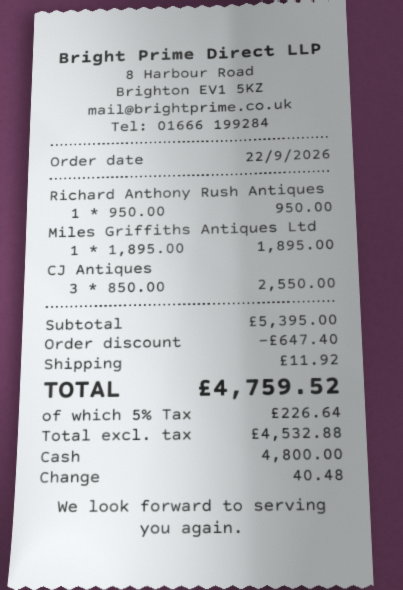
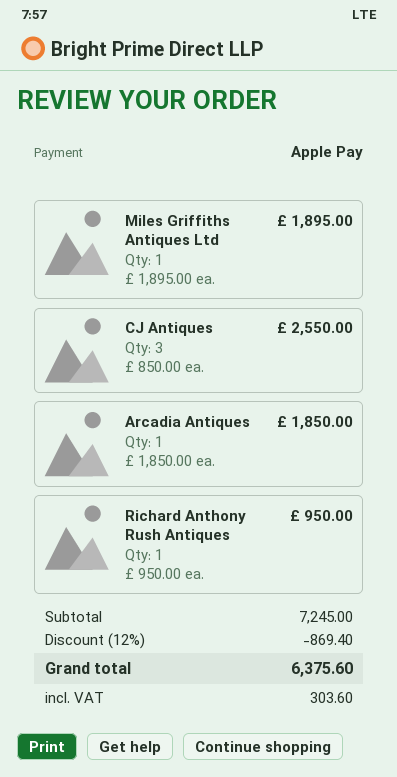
payment method: cash -> Apple Pay
Arcadia Antiques: none -> 1 x 1850.00 = 1850.00
subtotal: 5395.00 -> 7245.00
discount: 647.40 -> 869.40
shipping: 11.92 -> none
tax: 226.64 -> 303.60
total: 4759.52 -> 6375.60

